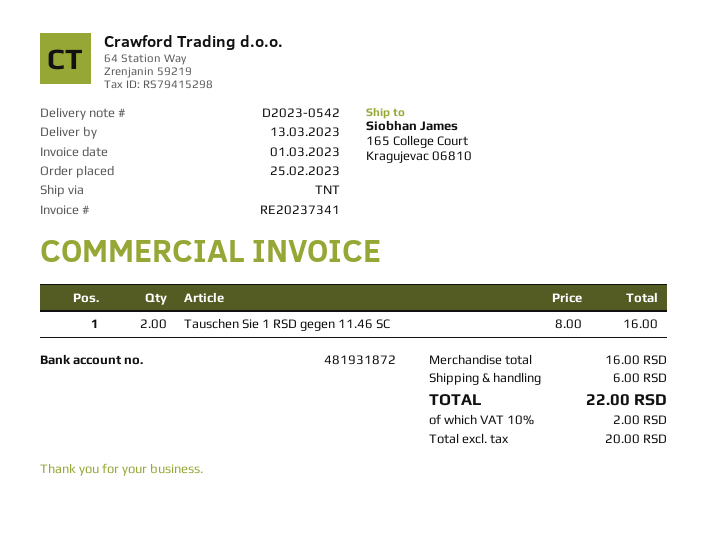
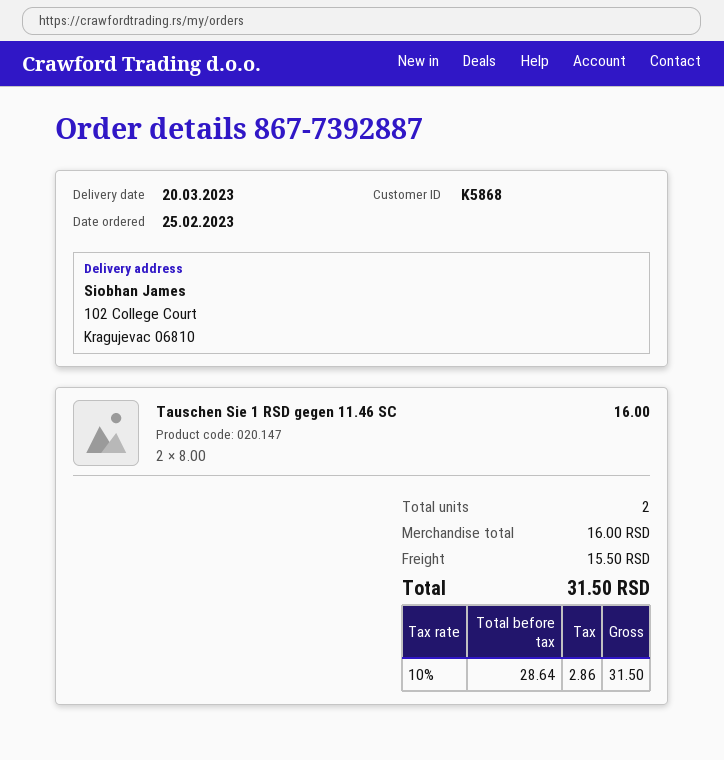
delivery date: 2023-03-13 -> 2023-03-20
ship to: 165 College Court, Kragujevac 06810 -> 102 College Court, Kragujevac 06810
shipping: 6.00 -> 15.50
net: 20.00 -> 28.64
tax: 10% = 2.00 -> 10% = 2.86
total: 22.00 -> 31.50

